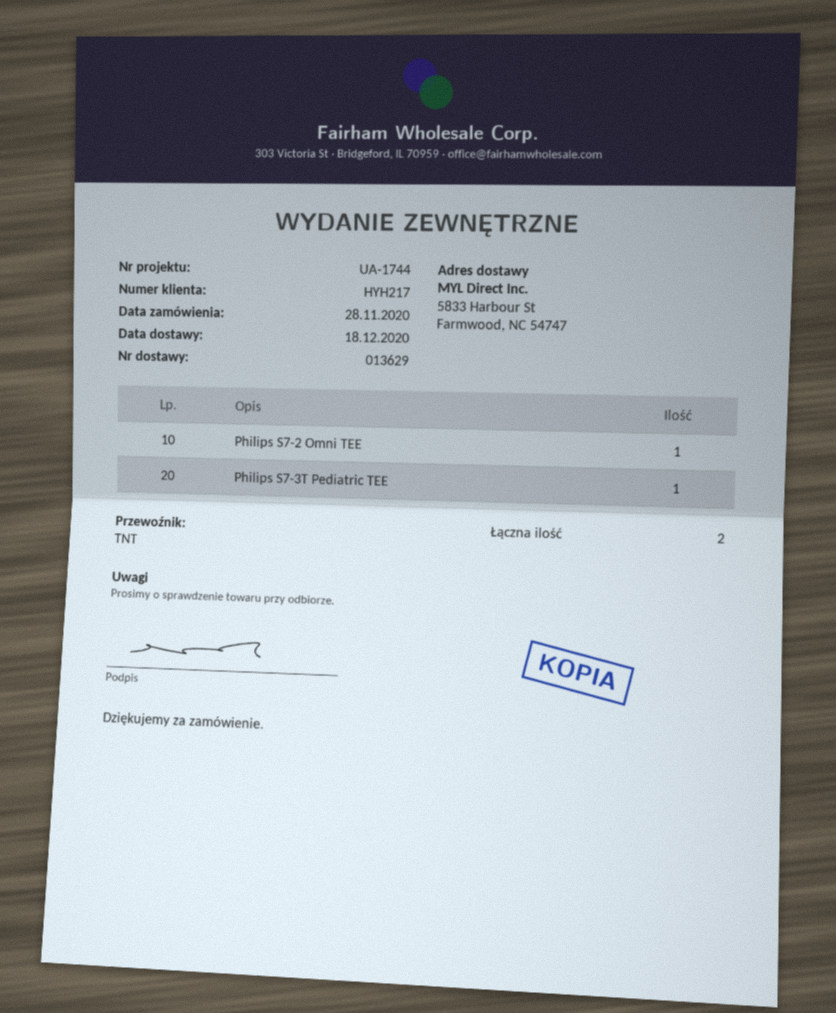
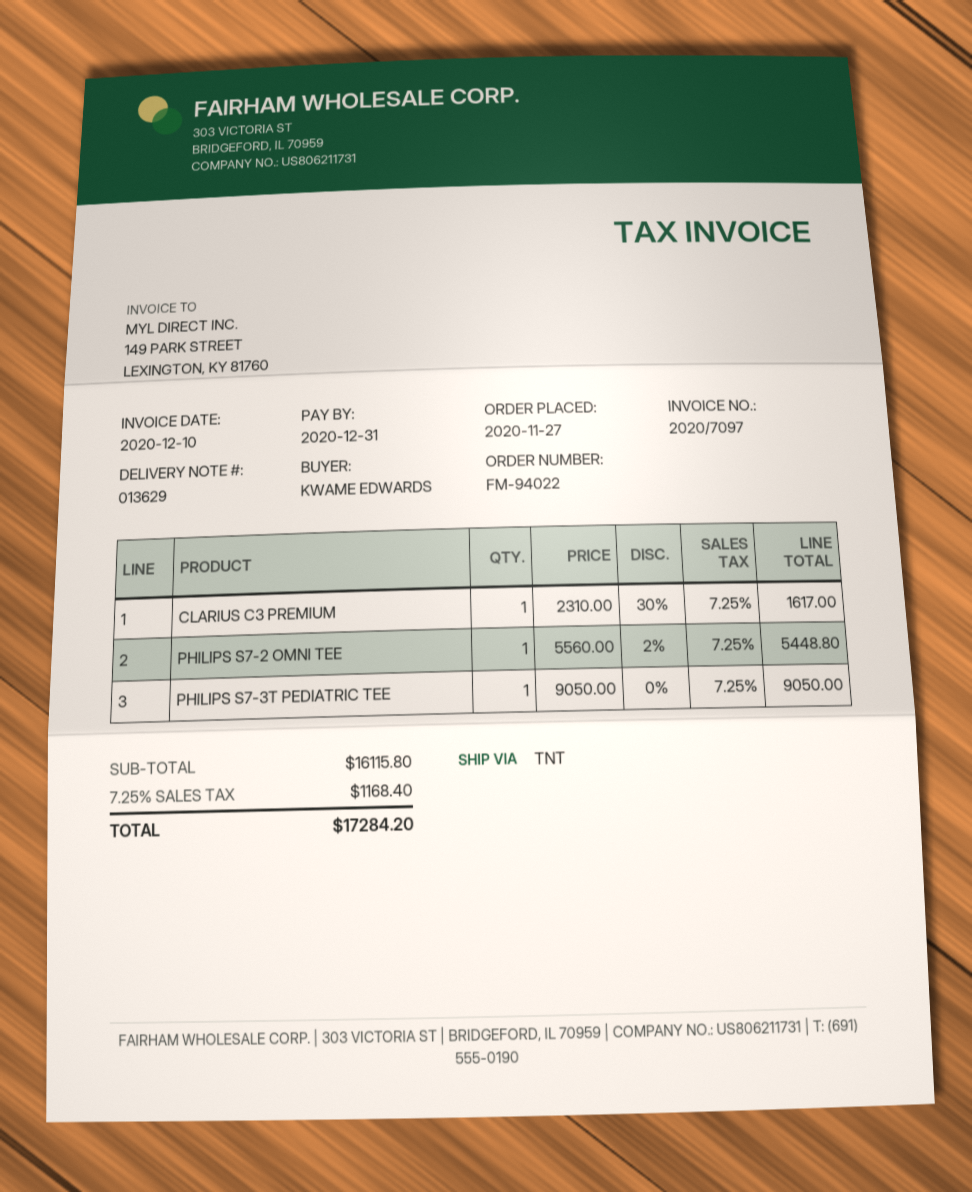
order date: 2020-11-28 -> 2020-11-27
CLARIUS C3 PREMIUM: none -> 1

